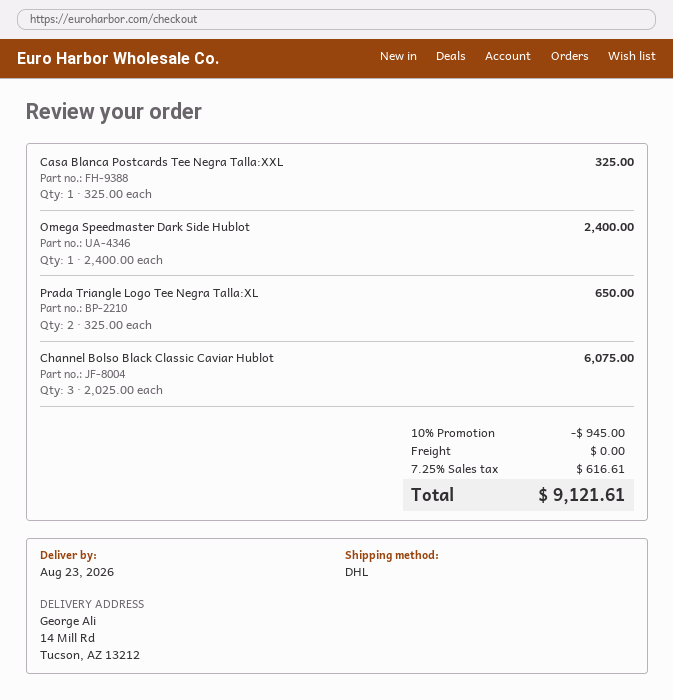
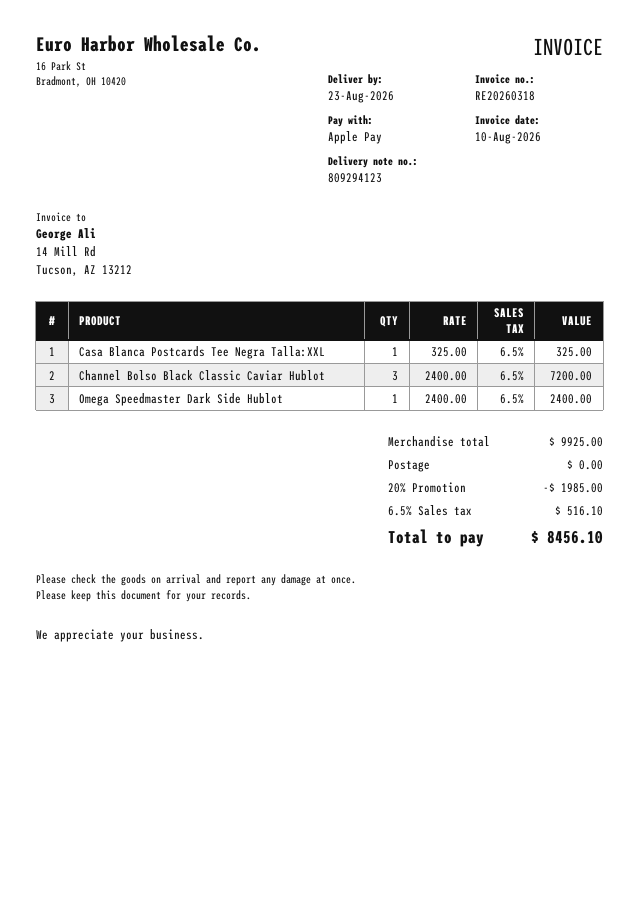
Prada Triangle Logo Tee Negra Talla:XL: 2 x 325.00 = 650.00 -> none
Channel Bolso Black Classic Caviar Hublot: 3 x 2025.00 = 6075.00 -> 3 x 2400.00 = 7200.00
discount: 10% = 945.00 -> 20% = 1985.00
tax: 7.25% = 616.61 -> 6.5% = 516.10
total: 9121.61 -> 8456.10

